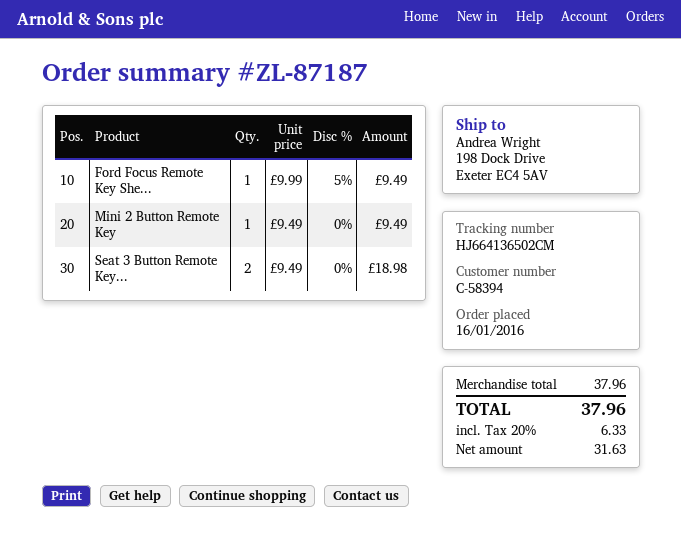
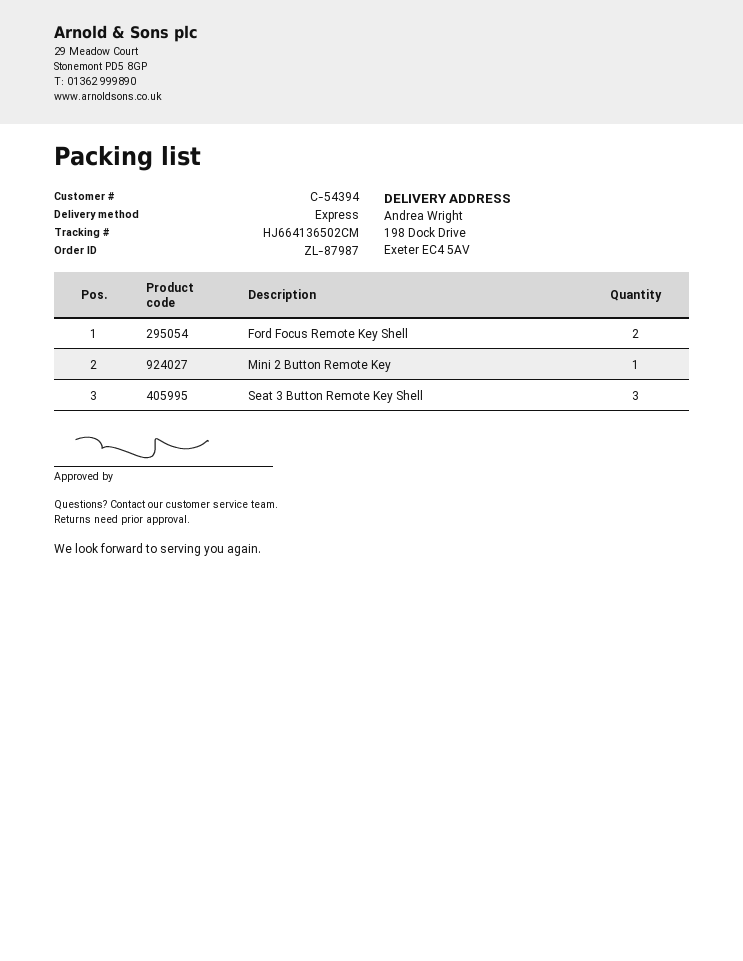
order number: ZL-87187 -> ZL-87987
customer number: C-58394 -> C-54394
Ford Focus Remote Key She...: 1 -> 2
Seat 3 Button Remote Key...: 2 -> 3

